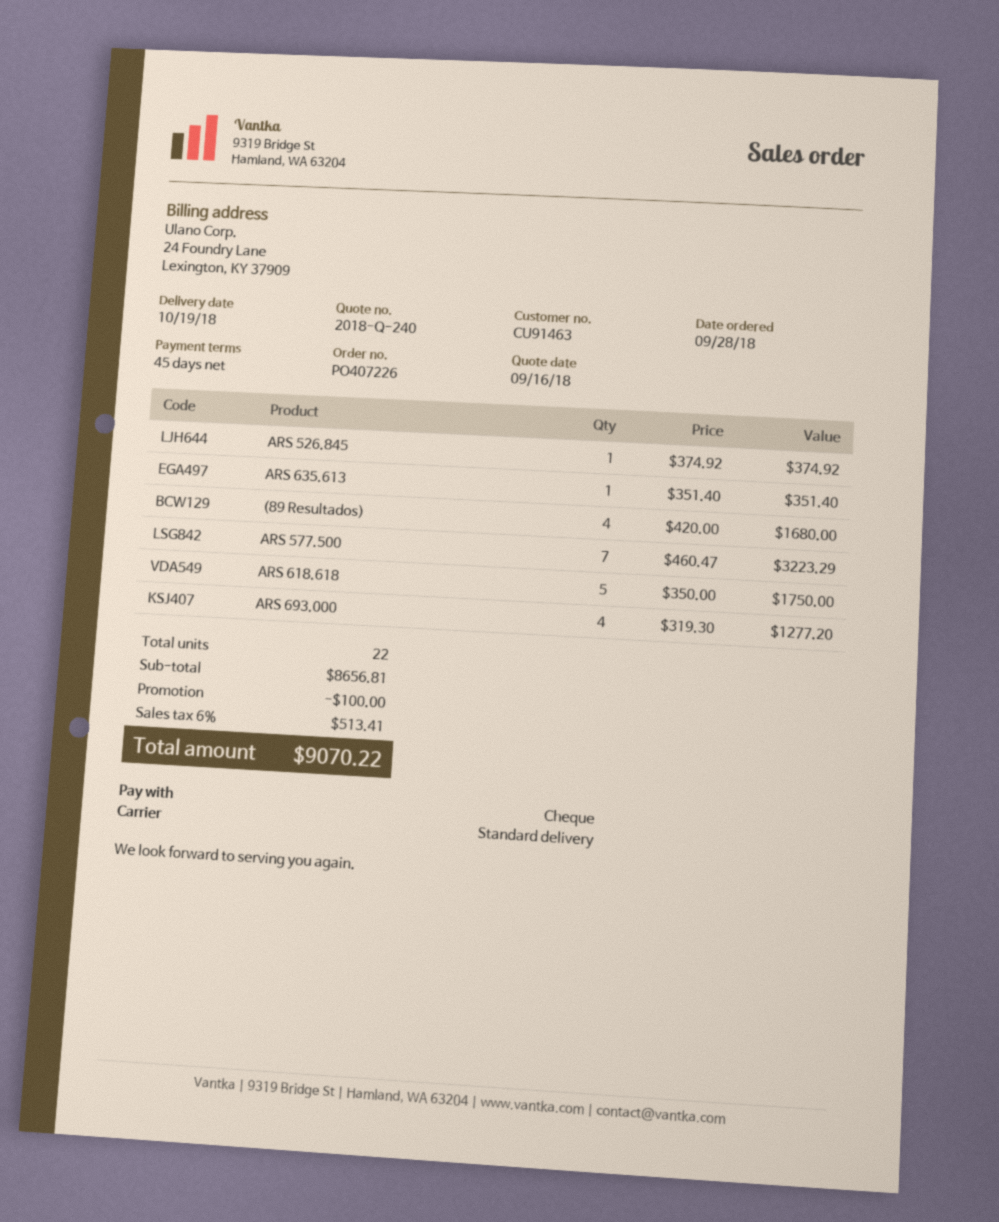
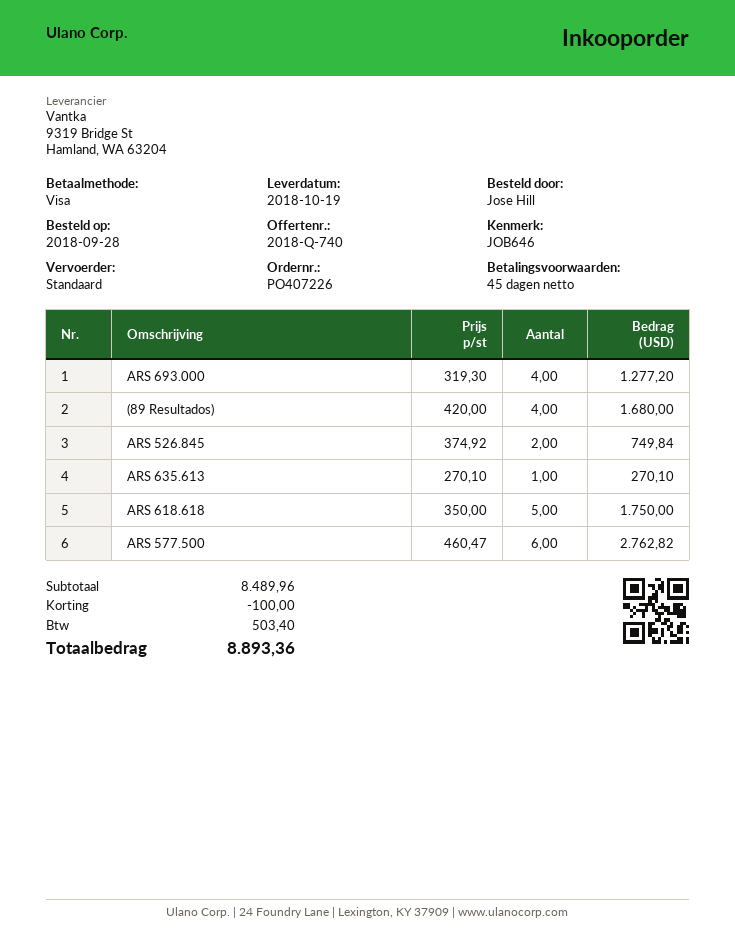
quote number: 2018-Q-240 -> 2018-Q-740
payment method: cheque -> Visa
ARS 526.845: 1 x 374.92 = 374.92 -> 2 x 374.92 = 749.84
ARS 635.613: 1 x 351.40 = 351.40 -> 1 x 270.10 = 270.10
ARS 577.500: 7 x 460.47 = 3223.29 -> 6 x 460.47 = 2762.82
subtotal: 8656.81 -> 8489.96
tax: 513.41 -> 503.40
total: 9070.22 -> 8893.36

